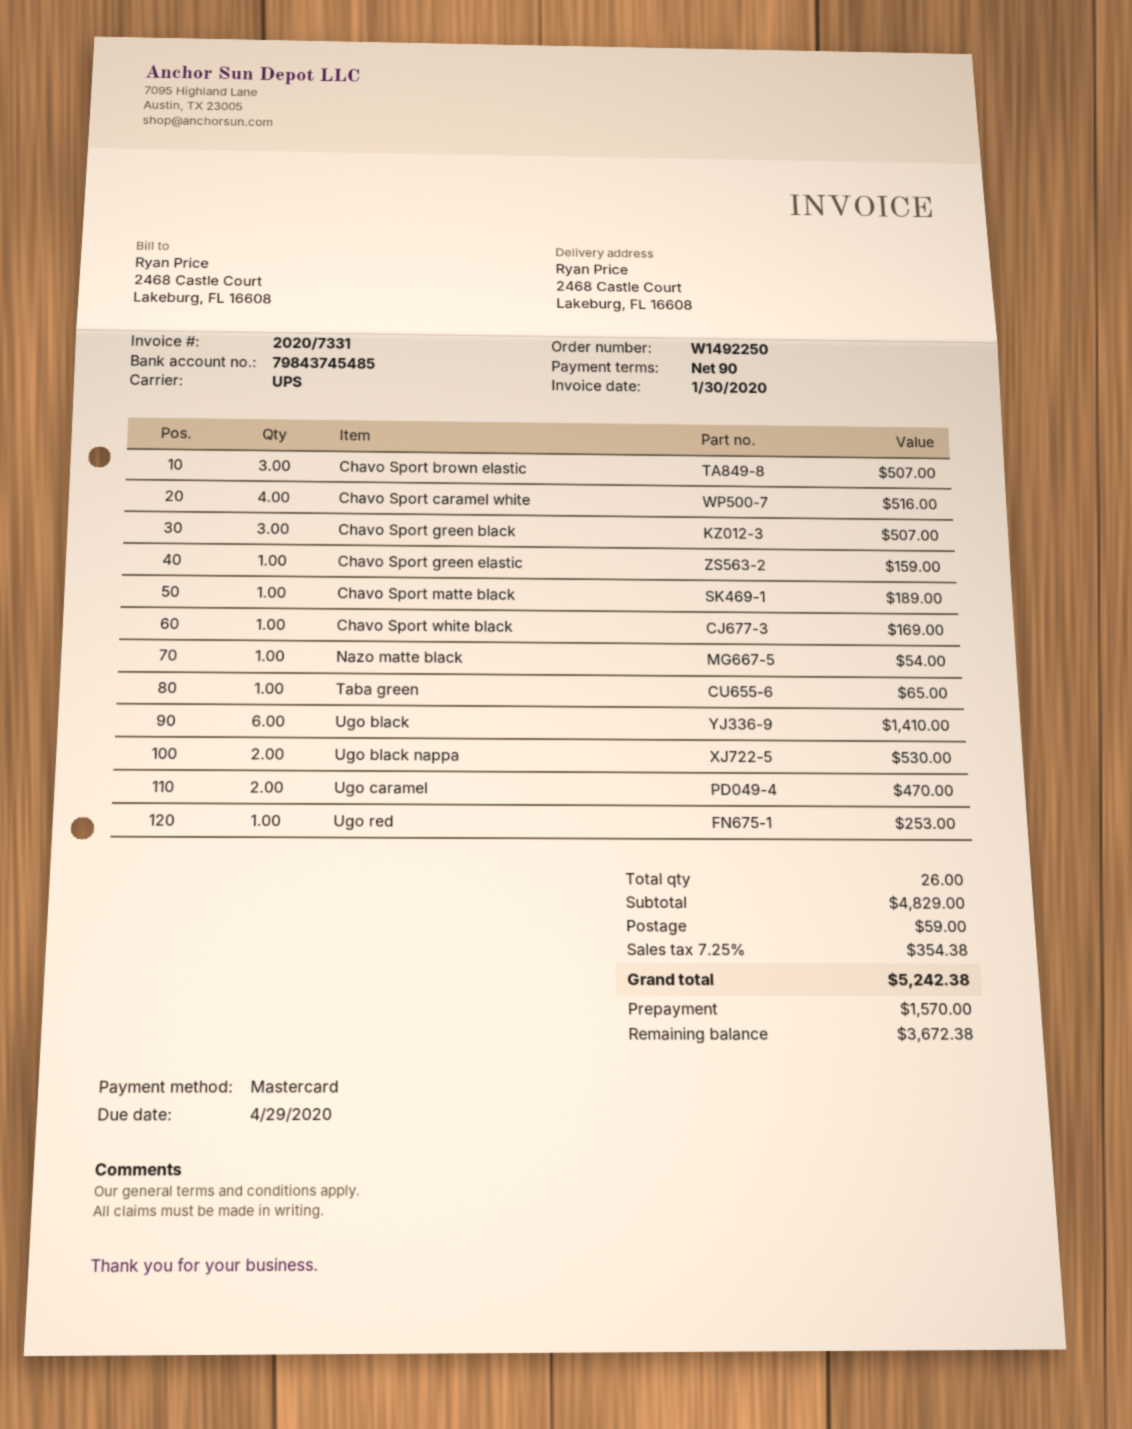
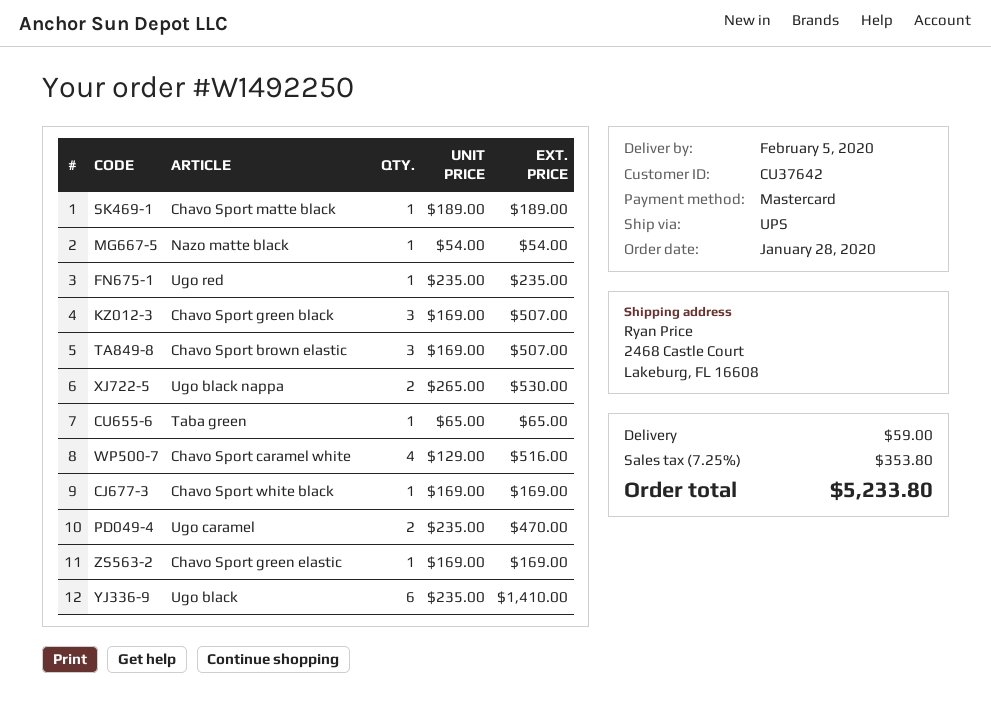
Chavo Sport green elastic: 1 for 159.00 -> 1 for 169.00
Ugo red: 1 for 253.00 -> 1 for 235.00
tax: 7.25% = 354.38 -> 7.25% = 353.80
total: 5242.38 -> 5233.80

